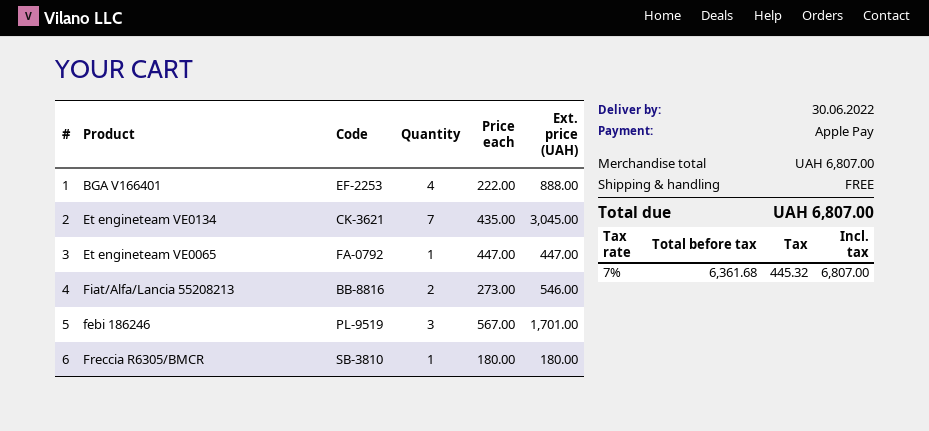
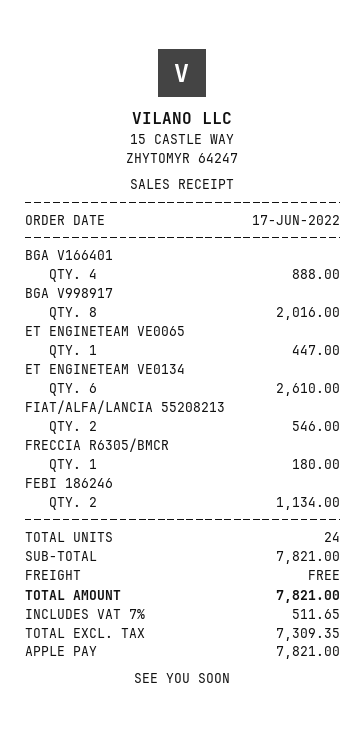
Et engineteam VE0134: 7 for 3045.00 -> 6 for 2610.00
febi 186246: 3 for 1701.00 -> 2 for 1134.00
BGA V998917: none -> 8 for 2016.00
subtotal: 6807.00 -> 7821.00
net: 6361.68 -> 7309.35
tax: 7% = 445.32 -> 7% = 511.65
total: 6807.00 -> 7821.00

